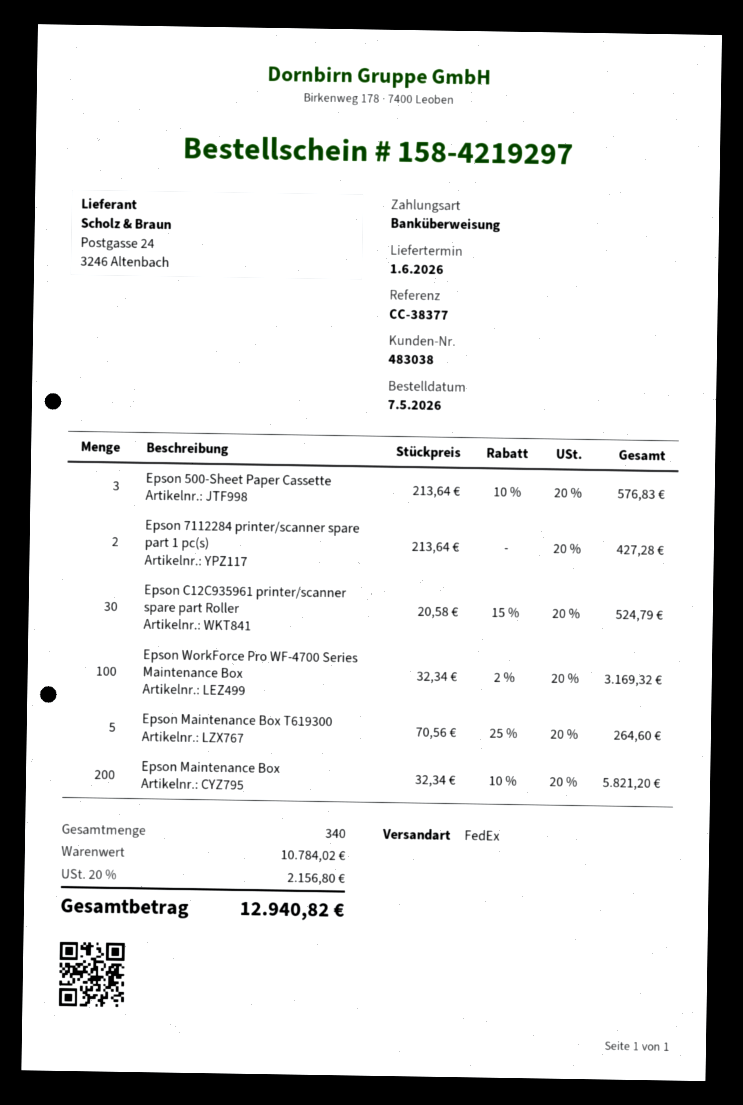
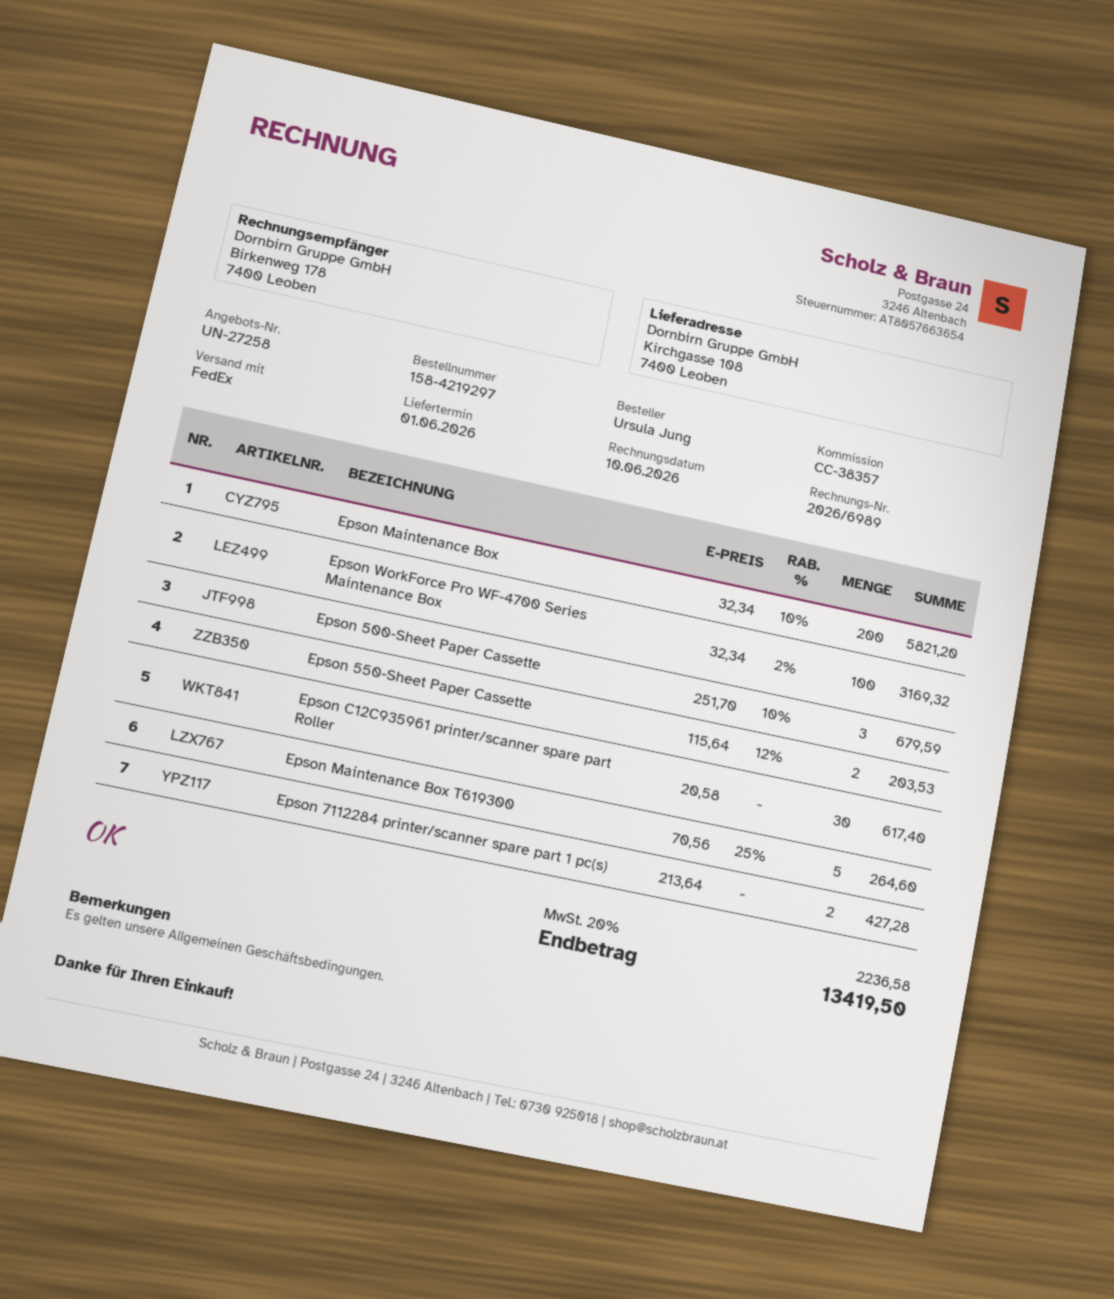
reference: CC-38377 -> CC-38357
Epson 500-Sheet Paper Cassette: 3 x 213.64 - 10% = 576.83 -> 3 x 251.70 - 10% = 679.59
Epson C12C935961 printer/scanner spare part Roller: 30 x 20.58 - 15% = 524.79 -> 30 x 20.58 = 617.40
Epson 550-Sheet Paper Cassette: none -> 2 x 115.64 - 12% = 203.53
tax: 20% = 2156.80 -> 20% = 2236.58
total: 12940.82 -> 13419.50

